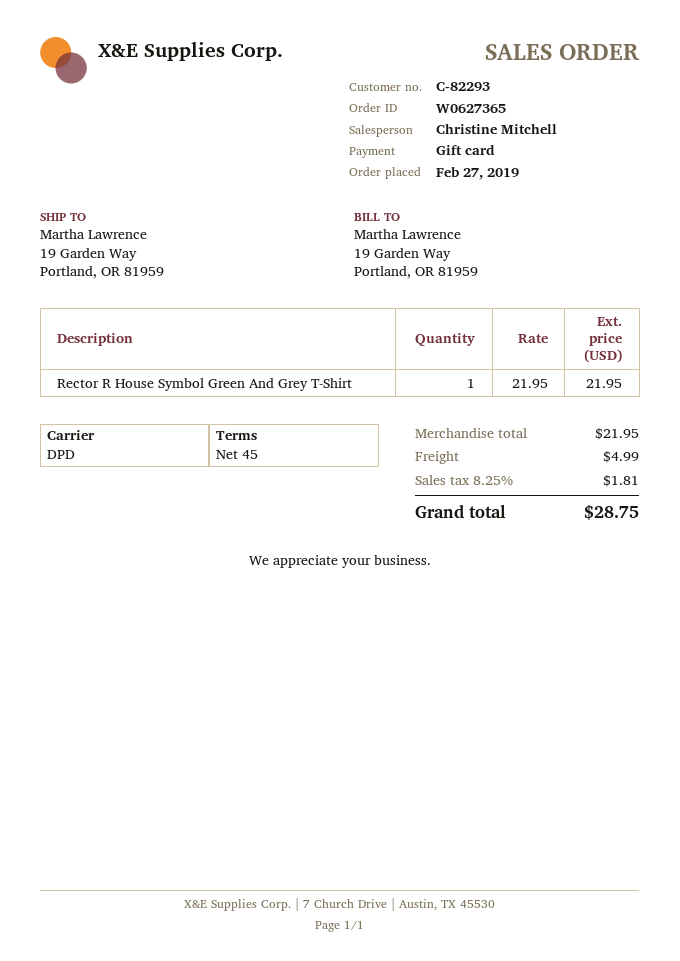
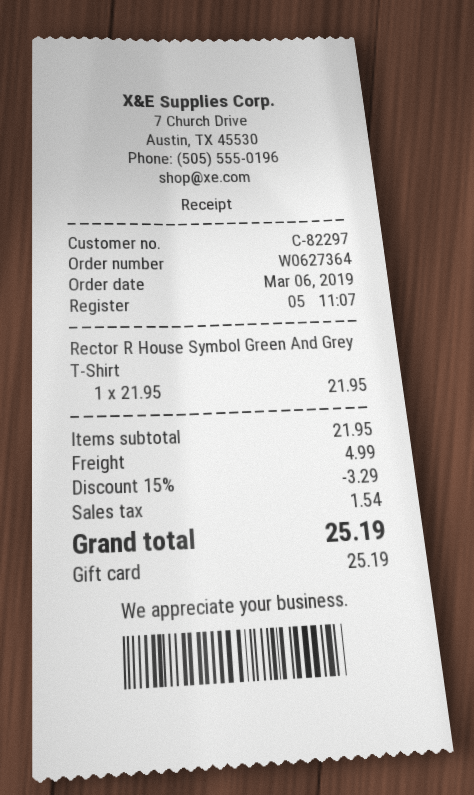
order number: W0627365 -> W0627364
order date: 2019-02-27 -> 2019-03-06
customer number: C-82293 -> C-82297
discount: none -> 15% = 3.29
tax: 1.81 -> 1.54
total: 28.75 -> 25.19

